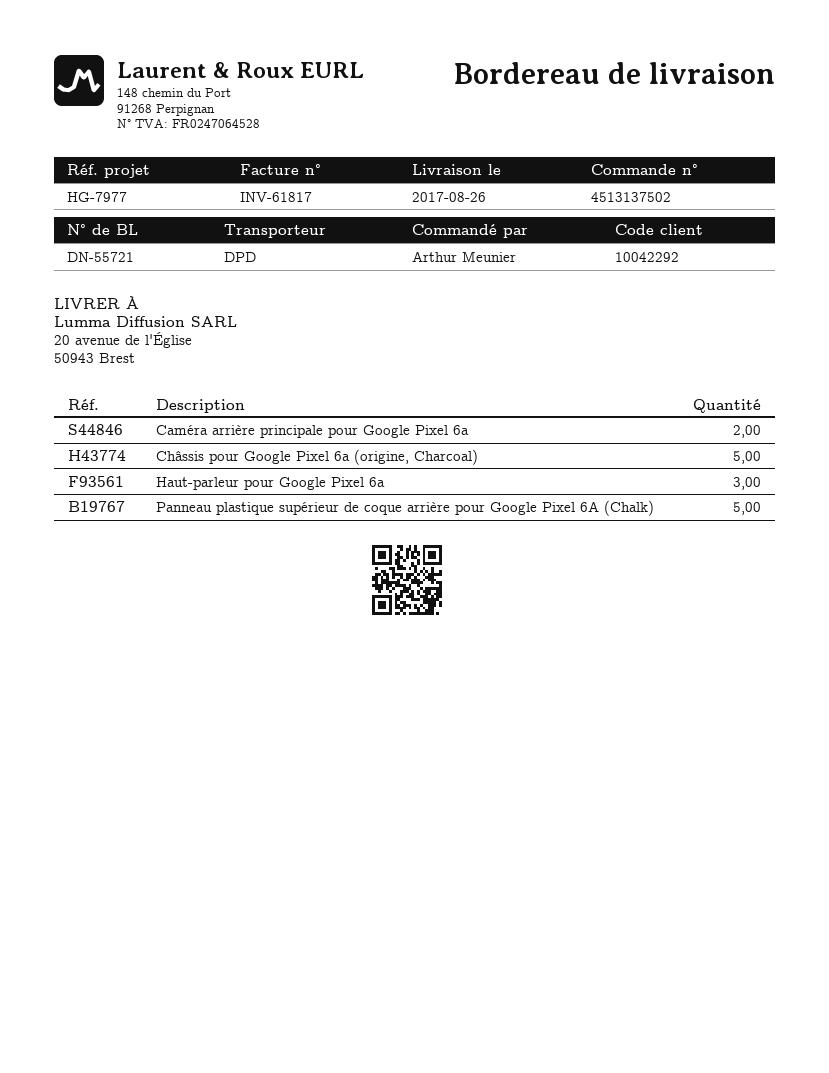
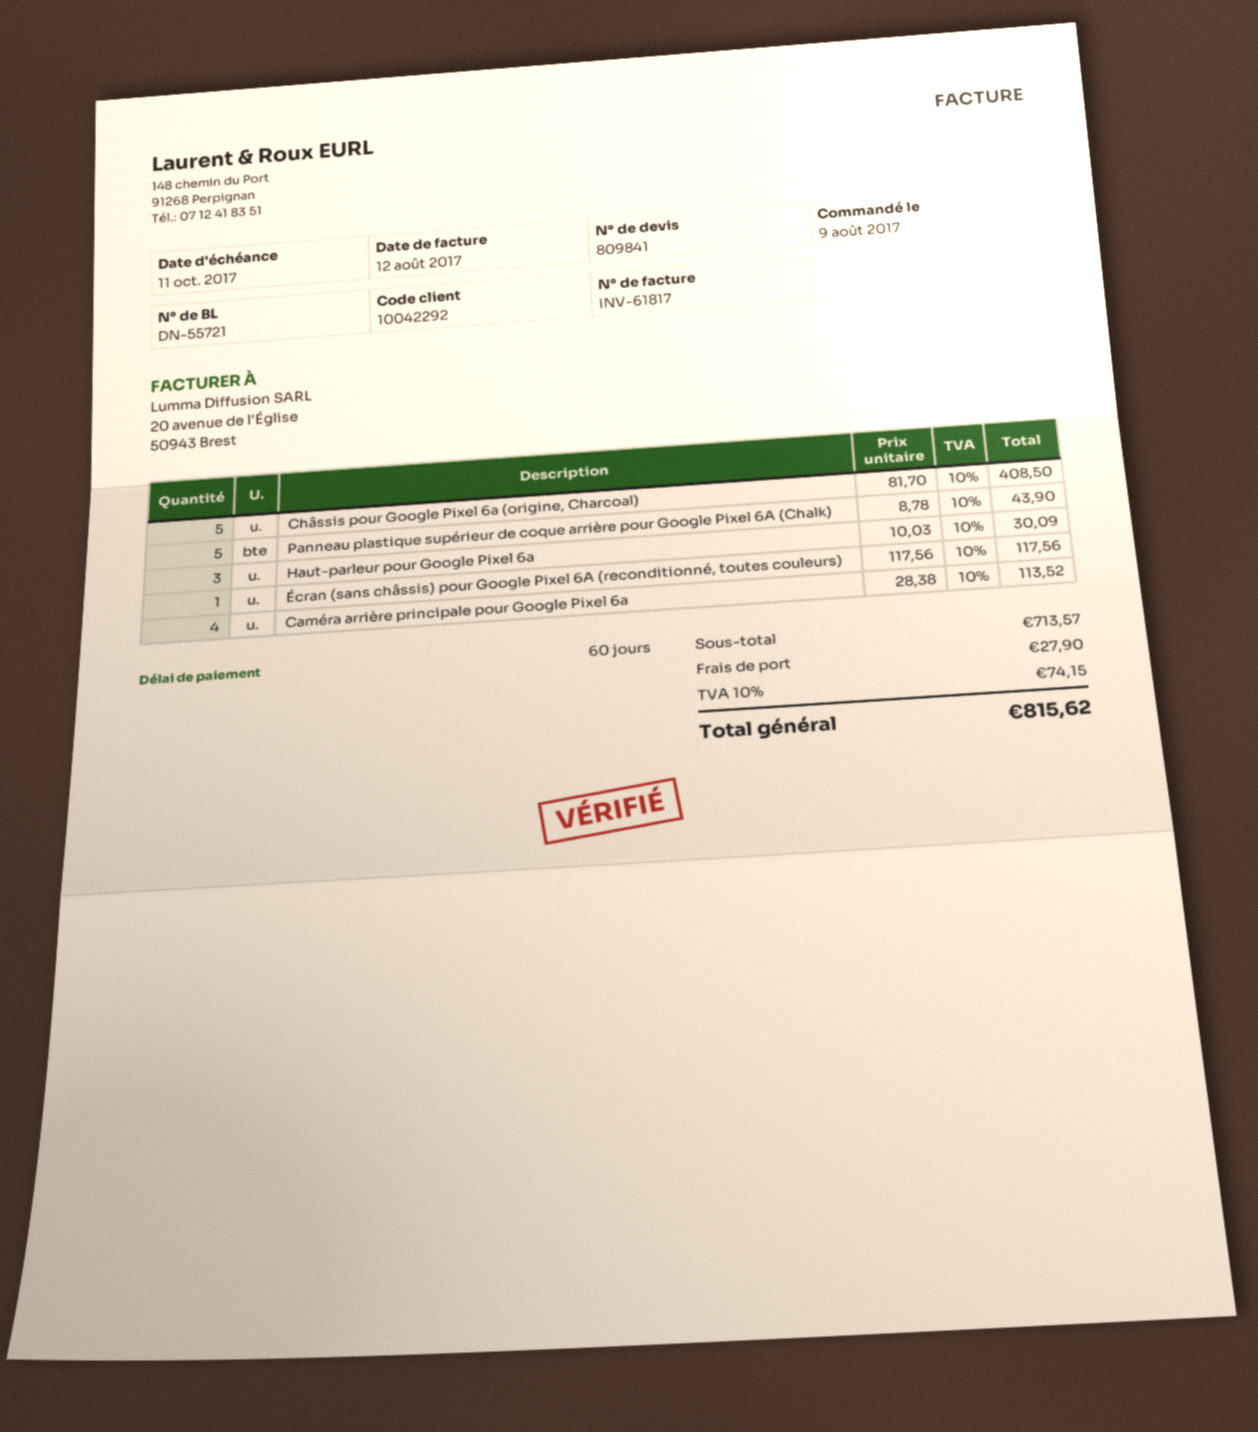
Caméra arrière principale pour Google Pixel 6a: 2 -> 4
Écran (sans châssis) pour Google Pixel 6A (reconditionné, toutes couleurs): none -> 1

